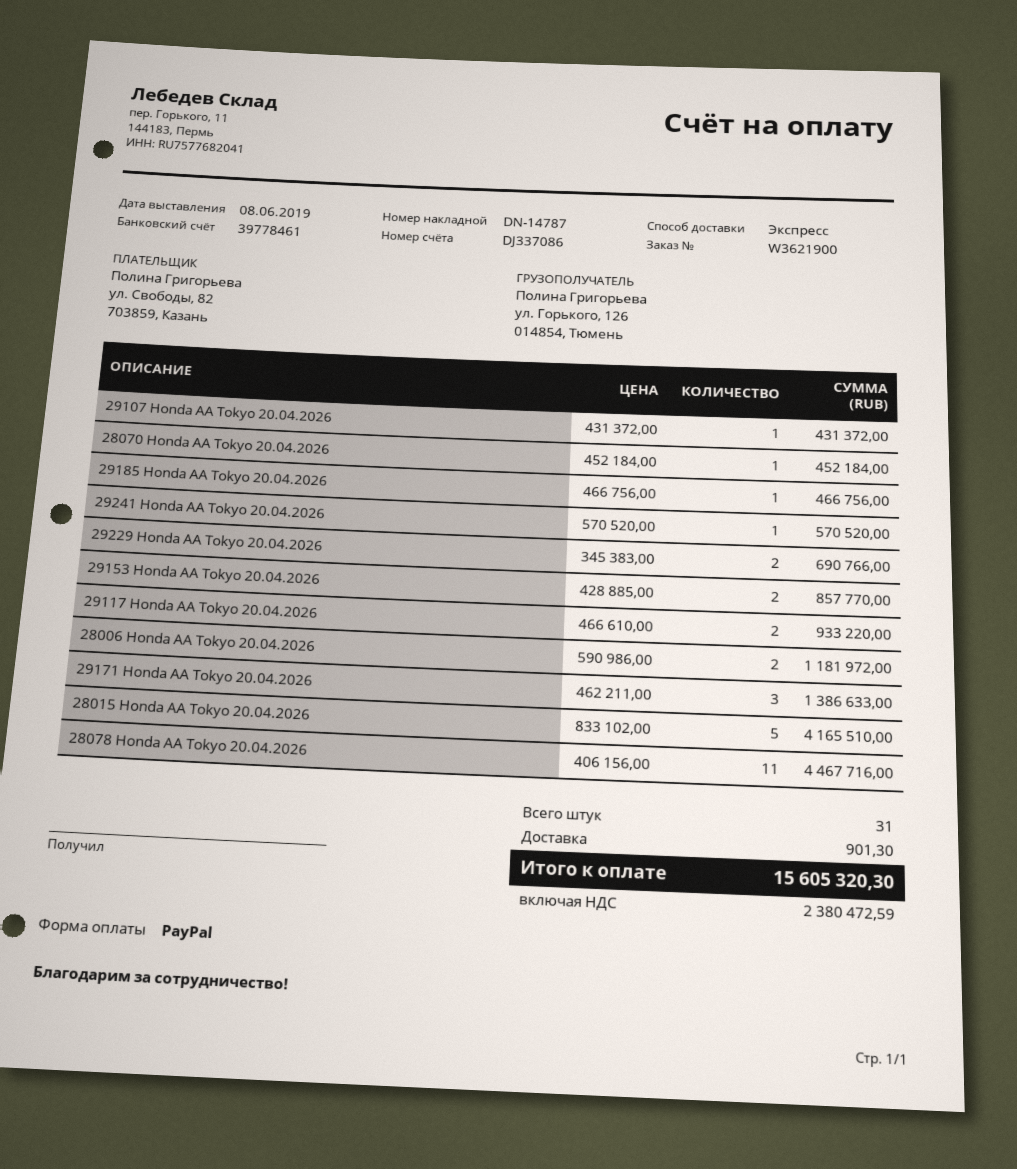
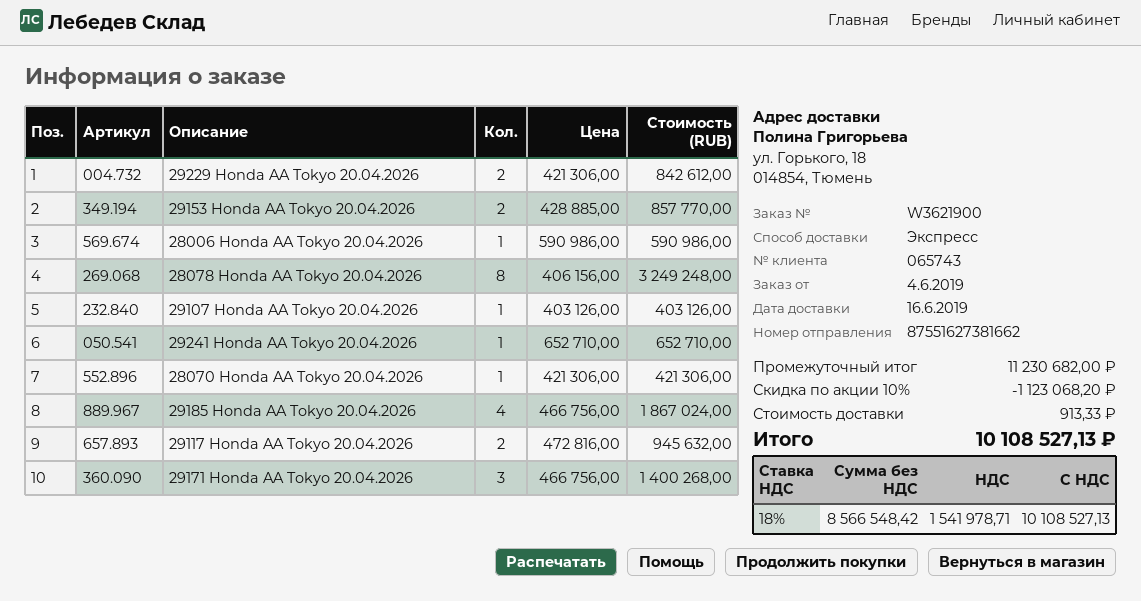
ship to: ул. Горького, 126, 014854, Тюмень -> ул. Горького, 18, 014854, Тюмень
29107 Honda AA Tokyo 20.04.2026: 1 x 431372.00 = 431372.00 -> 1 x 403126.00 = 403126.00
28070 Honda AA Tokyo 20.04.2026: 1 x 452184.00 = 452184.00 -> 1 x 421306.00 = 421306.00
29185 Honda AA Tokyo 20.04.2026: 1 x 466756.00 = 466756.00 -> 4 x 466756.00 = 1867024.00
29241 Honda AA Tokyo 20.04.2026: 1 x 570520.00 = 570520.00 -> 1 x 652710.00 = 652710.00
29229 Honda AA Tokyo 20.04.2026: 2 x 345383.00 = 690766.00 -> 2 x 421306.00 = 842612.00
29117 Honda AA Tokyo 20.04.2026: 2 x 466610.00 = 933220.00 -> 2 x 472816.00 = 945632.00
28006 Honda AA Tokyo 20.04.2026: 2 x 590986.00 = 1181972.00 -> 1 x 590986.00 = 590986.00
29171 Honda AA Tokyo 20.04.2026: 3 x 462211.00 = 1386633.00 -> 3 x 466756.00 = 1400268.00
28015 Honda AA Tokyo 20.04.2026: 5 x 833102.00 = 4165510.00 -> none
28078 Honda AA Tokyo 20.04.2026: 11 x 406156.00 = 4467716.00 -> 8 x 406156.00 = 3249248.00
discount: none -> 10% = 1123068.20
shipping: 901.30 -> 913.33
tax: 2380472.59 -> 1541978.71
total: 15605320.30 -> 10108527.13

